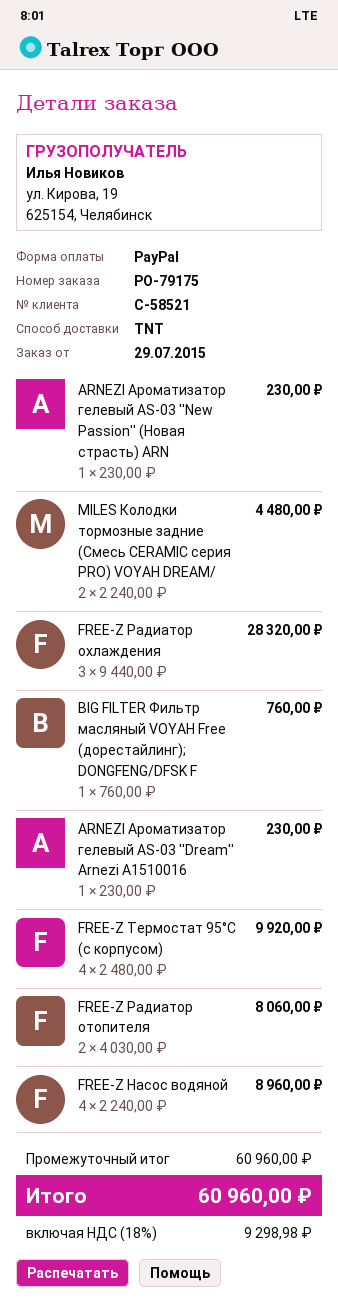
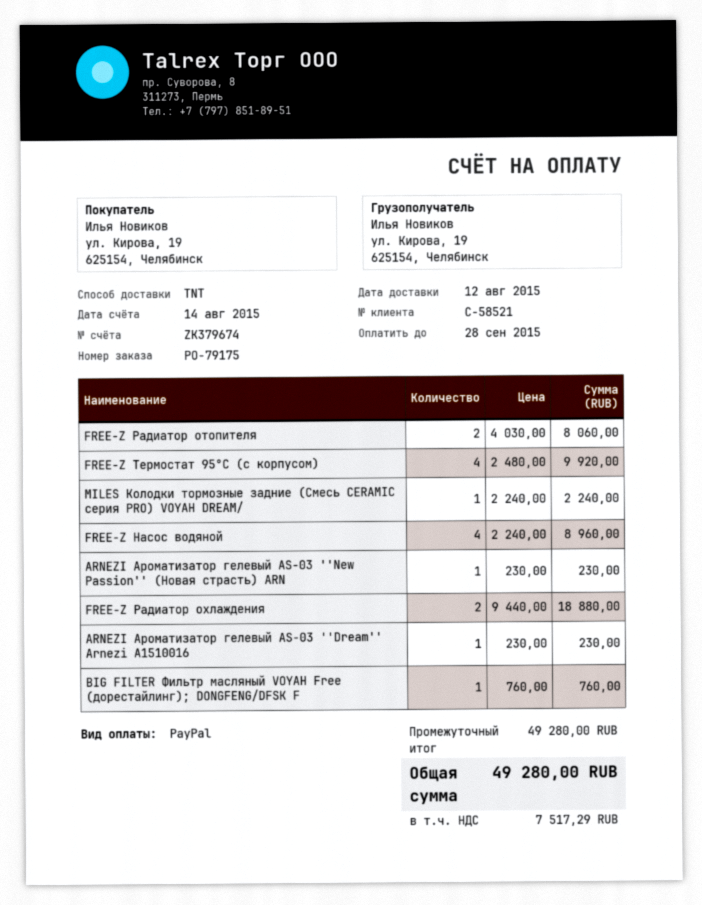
MILES Колодки тормозные задние (Смесь CERAMIC серия PRO) VOYAH DREAM/: 2 x 2240.00 = 4480.00 -> 1 x 2240.00 = 2240.00
FREE-Z Радиатор охлаждения: 3 x 9440.00 = 28320.00 -> 2 x 9440.00 = 18880.00
subtotal: 60960.00 -> 49280.00
tax: 9298.98 -> 7517.29
total: 60960.00 -> 49280.00

